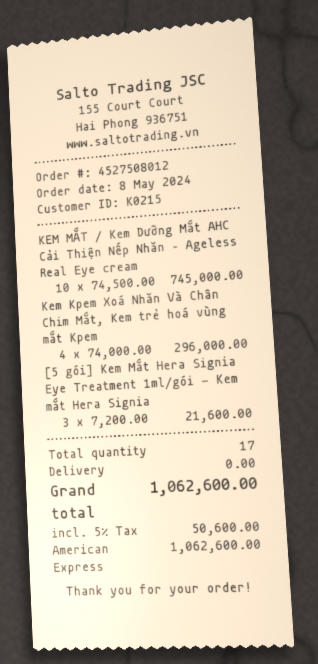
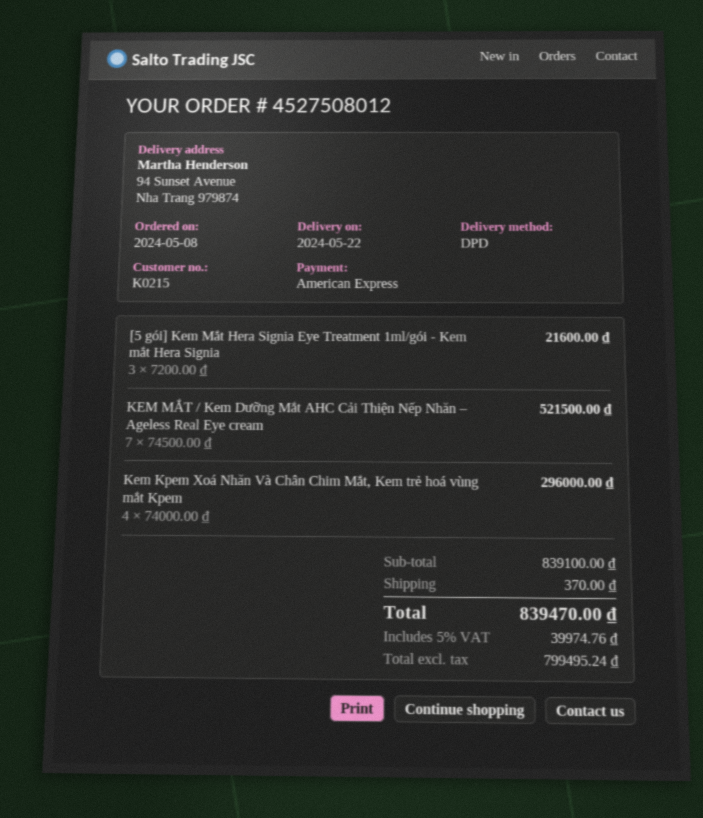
KEM MẮT / Kem Dưỡng Mắt AHC Cải Thiện Nếp Nhăn – Ageless Real Eye cream: 10 x 74500.00 = 745000.00 -> 7 x 74500.00 = 521500.00
shipping: 0.00 -> 370.00
tax: 5% = 50600.00 -> 5% = 39974.76
total: 1062600.00 -> 839470.00

